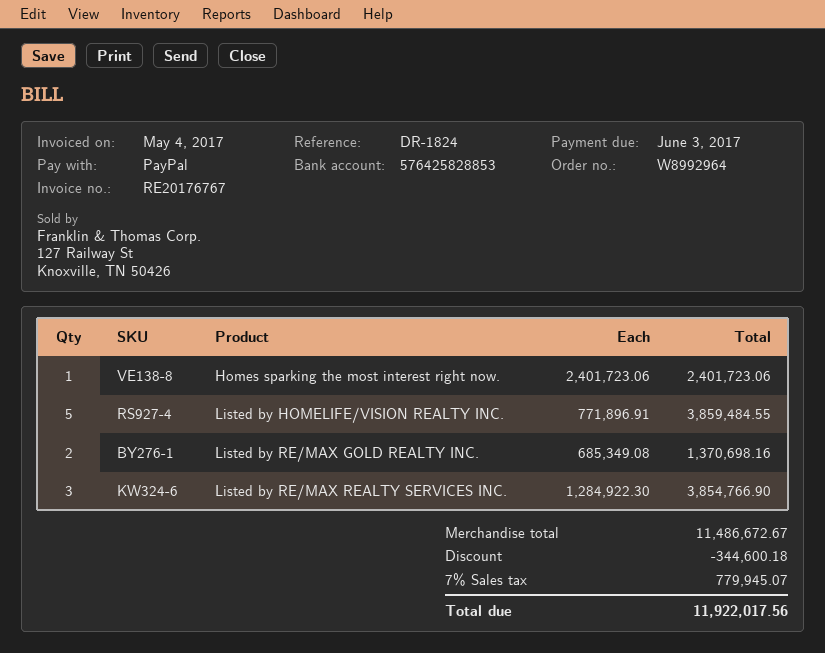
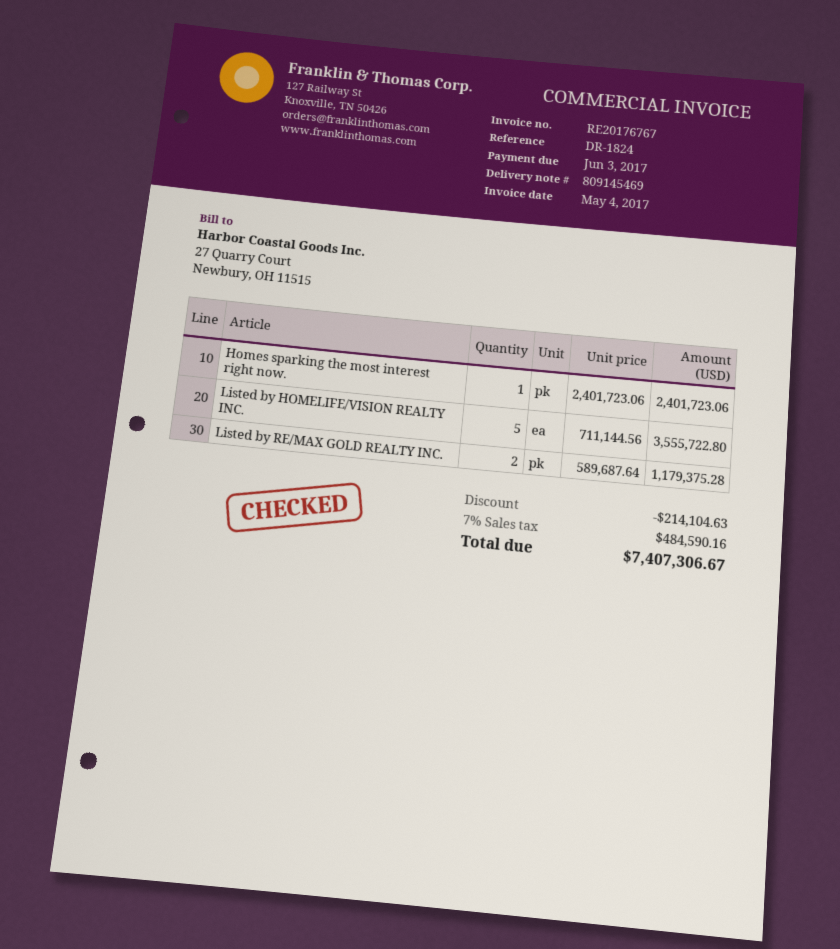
Listed by HOMELIFE/VISION REALTY INC.: 5 x 771896.91 = 3859484.55 -> 5 x 711144.56 = 3555722.80
Listed by RE/MAX GOLD REALTY INC.: 2 x 685349.08 = 1370698.16 -> 2 x 589687.64 = 1179375.28
Listed by RE/MAX REALTY SERVICES INC.: 3 x 1284922.30 = 3854766.90 -> none
discount: 344600.18 -> 214104.63
tax: 7% = 779945.07 -> 7% = 484590.16
total: 11922017.56 -> 7407306.67

